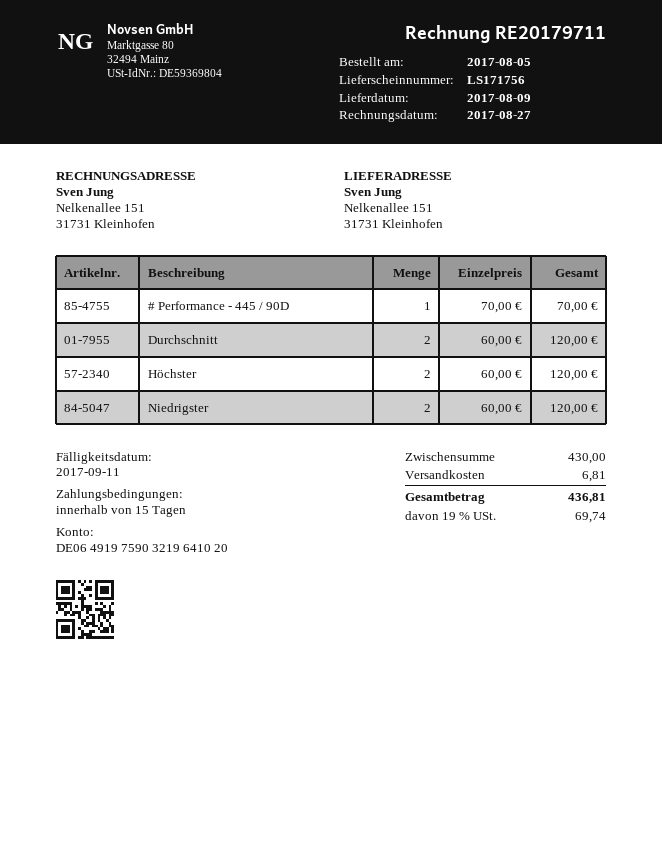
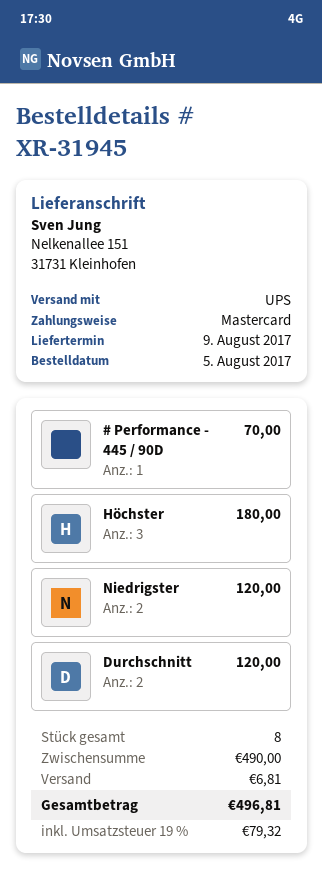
Höchster: 2 for 120.00 -> 3 for 180.00
subtotal: 430.00 -> 490.00
tax: 19% = 69.74 -> 19% = 79.32
total: 436.81 -> 496.81

